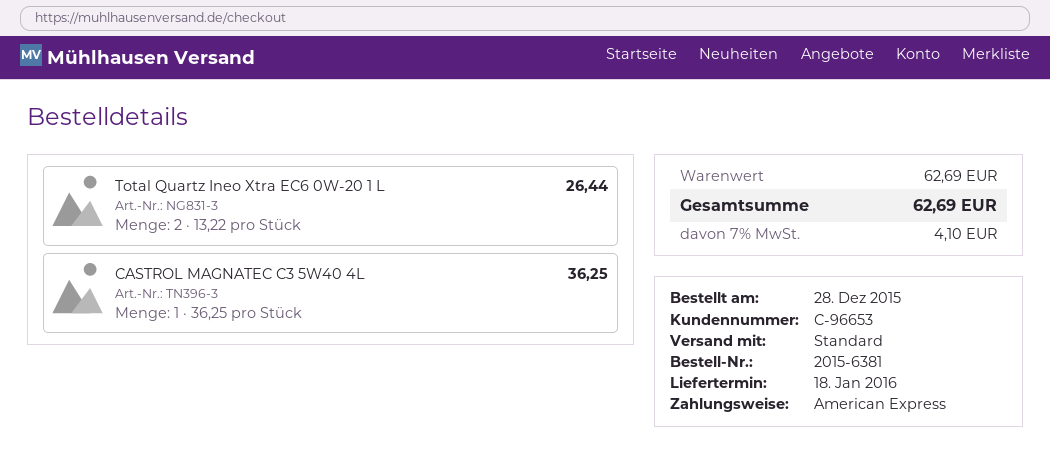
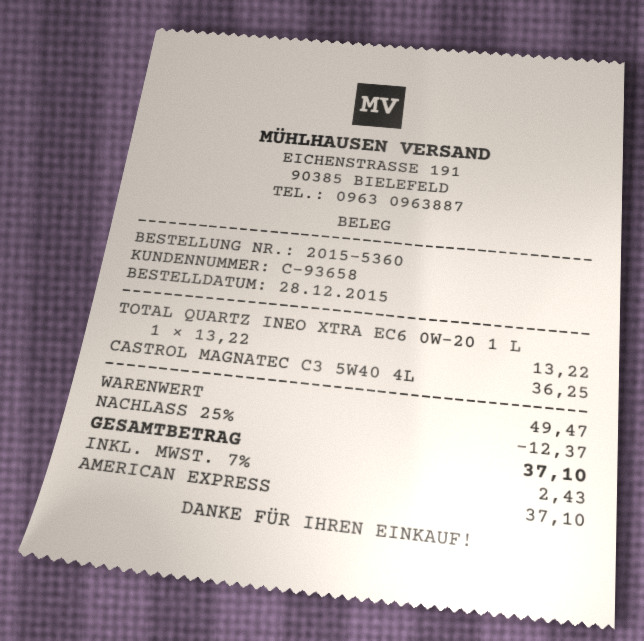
order number: 2015-6381 -> 2015-5360
customer number: C-96653 -> C-93658
Total Quartz Ineo Xtra EC6 0W-20 1 L: 2 x 13.22 = 26.44 -> 1 x 13.22 = 13.22
subtotal: 62.69 -> 49.47
discount: none -> 25% = 12.37
tax: 7% = 4.10 -> 7% = 2.43
total: 62.69 -> 37.10

